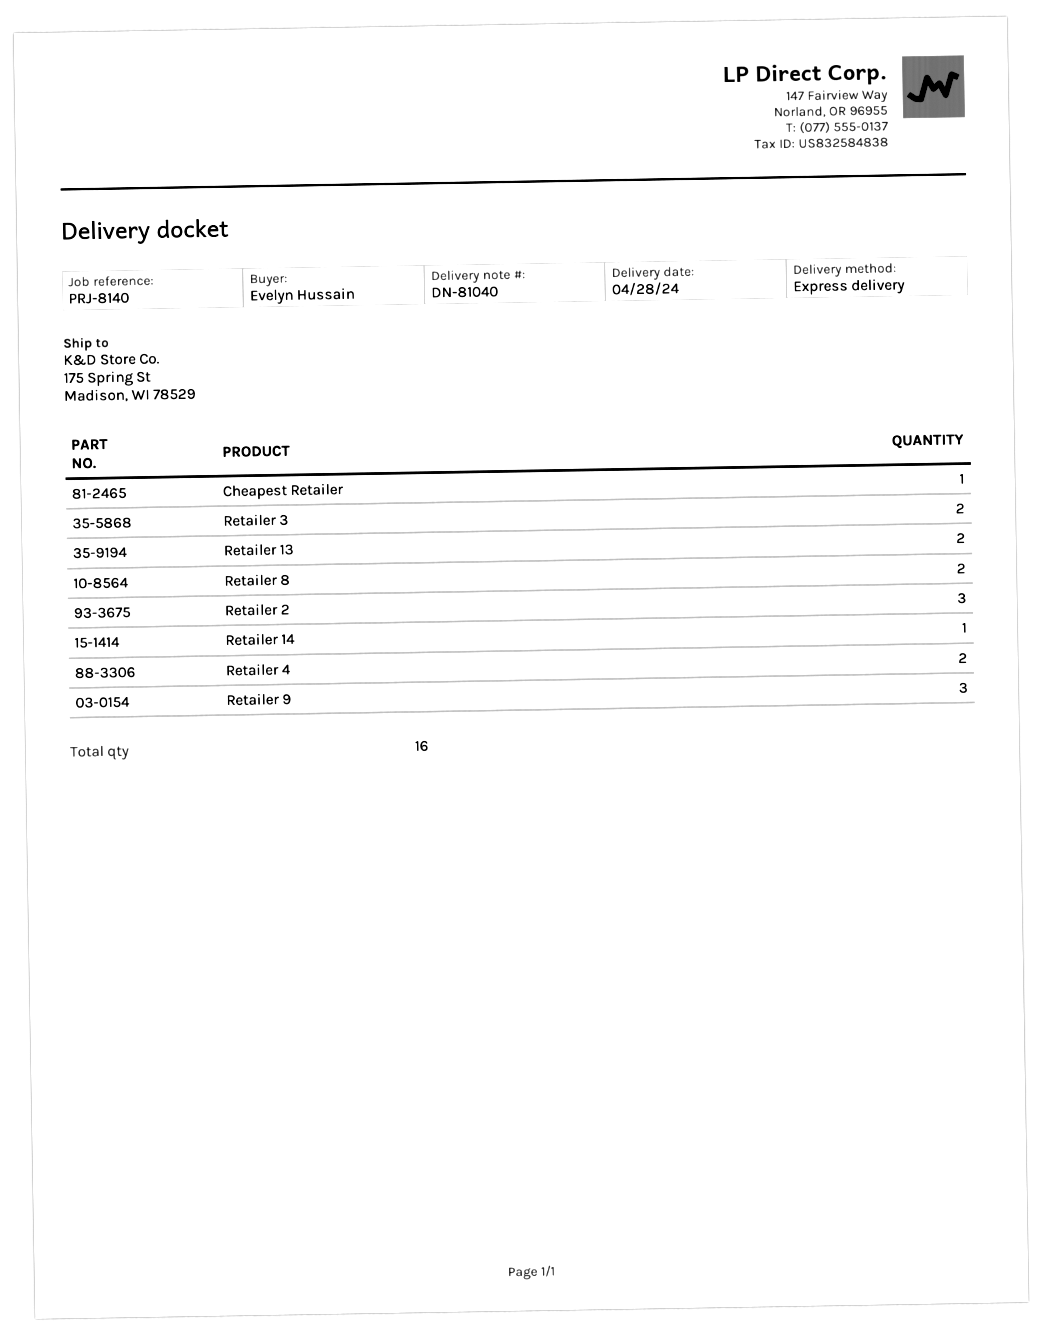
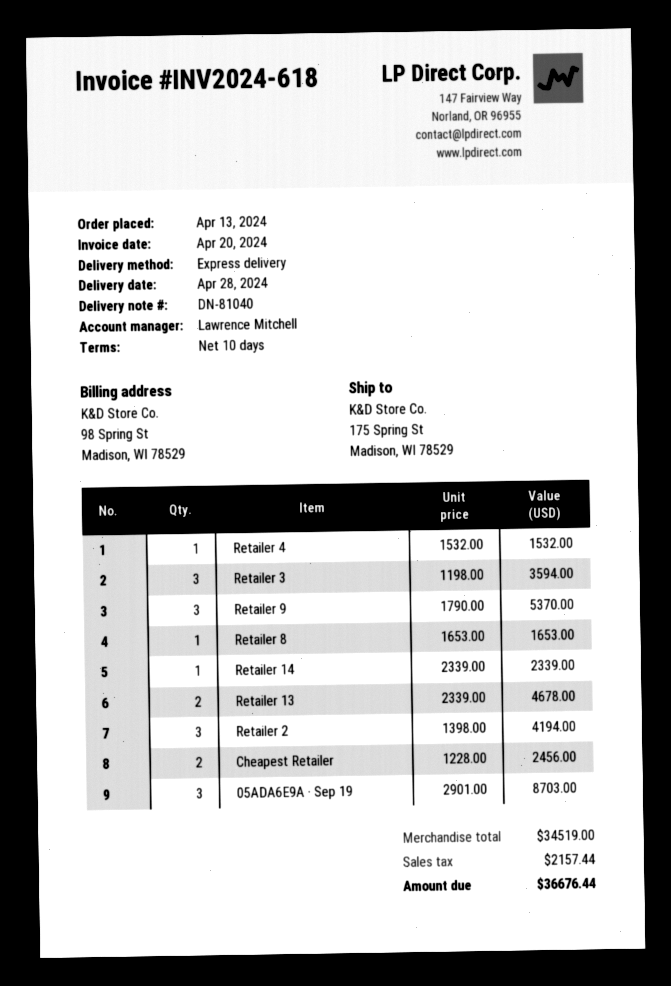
Cheapest Retailer: 1 -> 2
Retailer 3: 2 -> 3
Retailer 8: 2 -> 1
Retailer 4: 2 -> 1
05ADA6E9A · Sep 19: none -> 3

